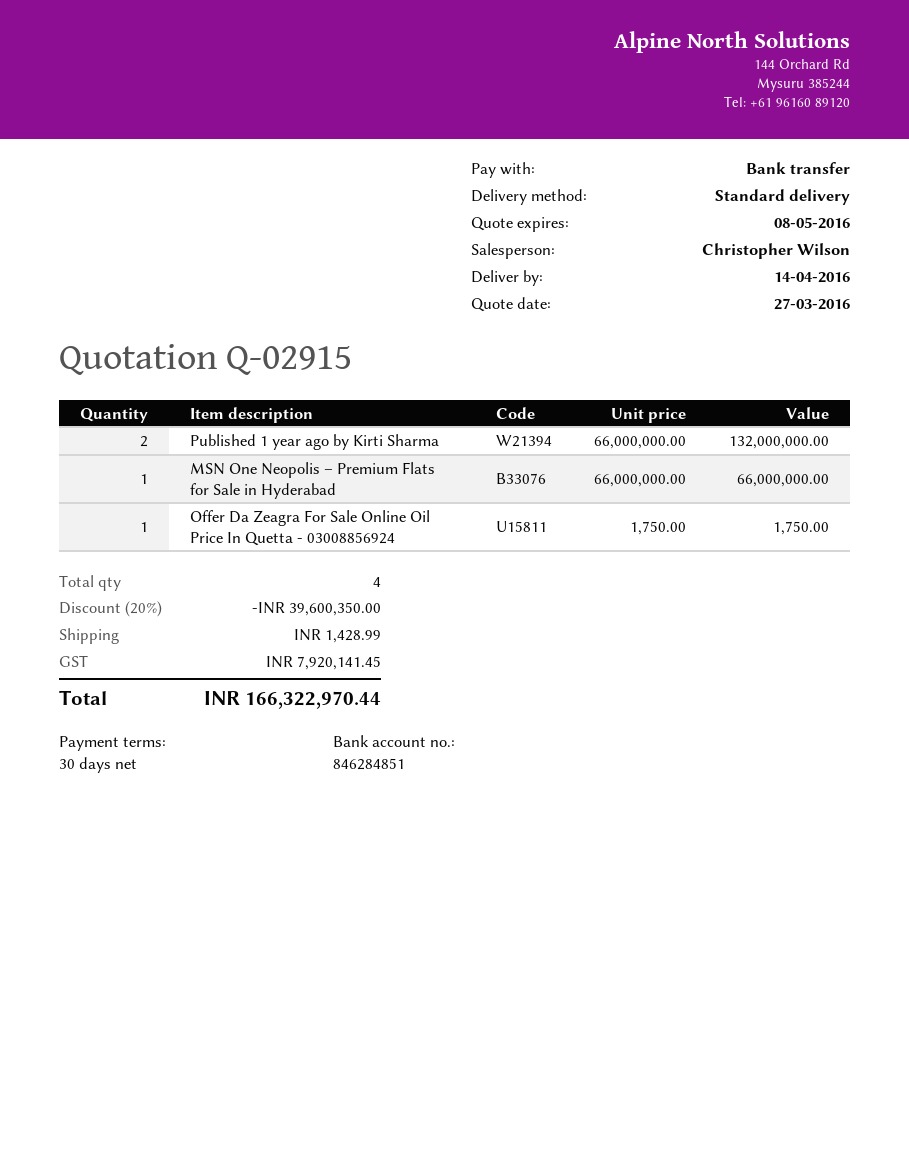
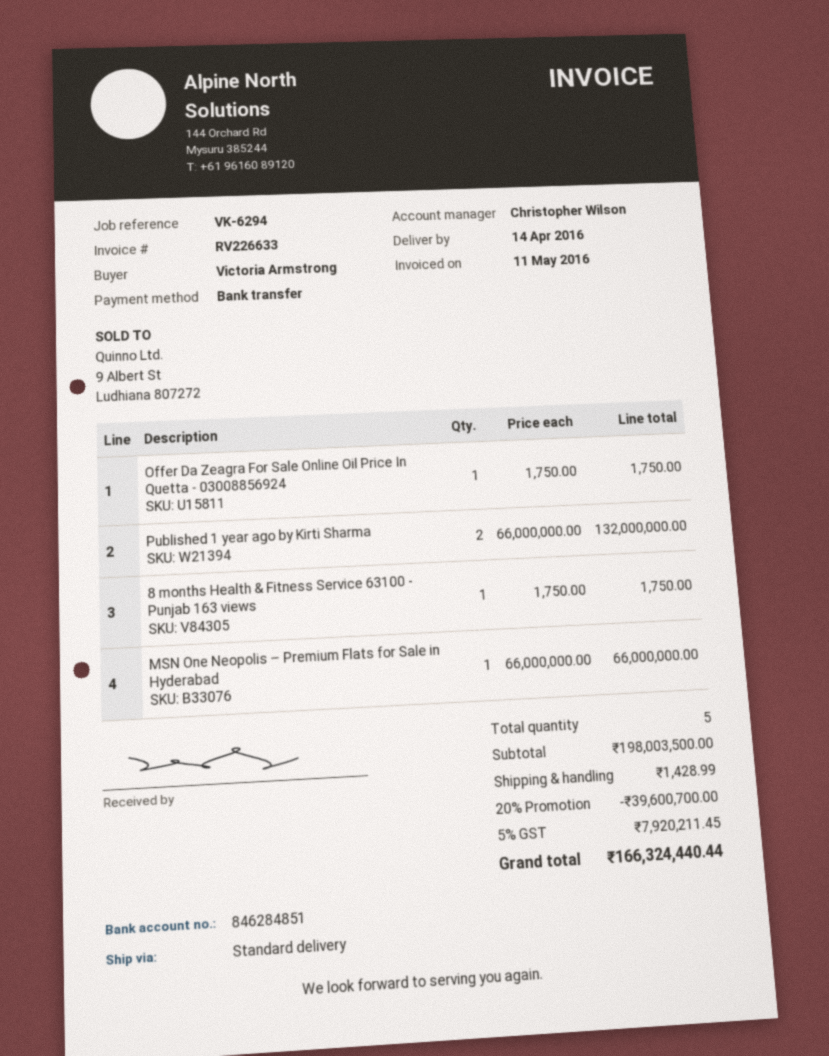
8 months Health & Fitness Service 63100 - Punjab 163 views: none -> 1 x 1750.00 = 1750.00
total quantity: 4 -> 5
discount: 20% = 39600350.00 -> 20% = 39600700.00
tax: 7920141.45 -> 7920211.45
total: 166322970.44 -> 166324440.44

